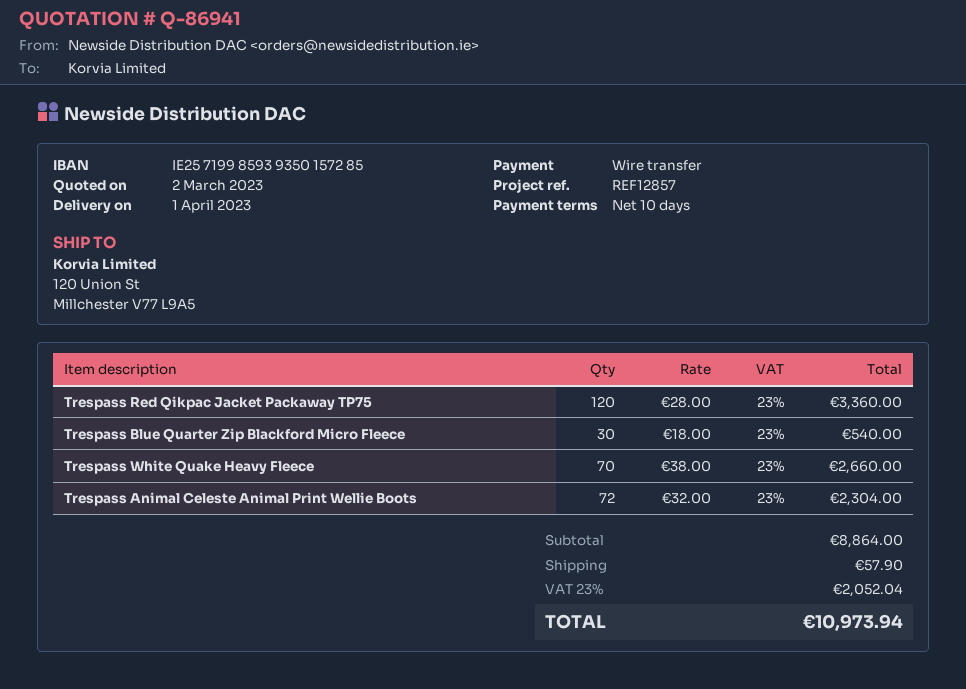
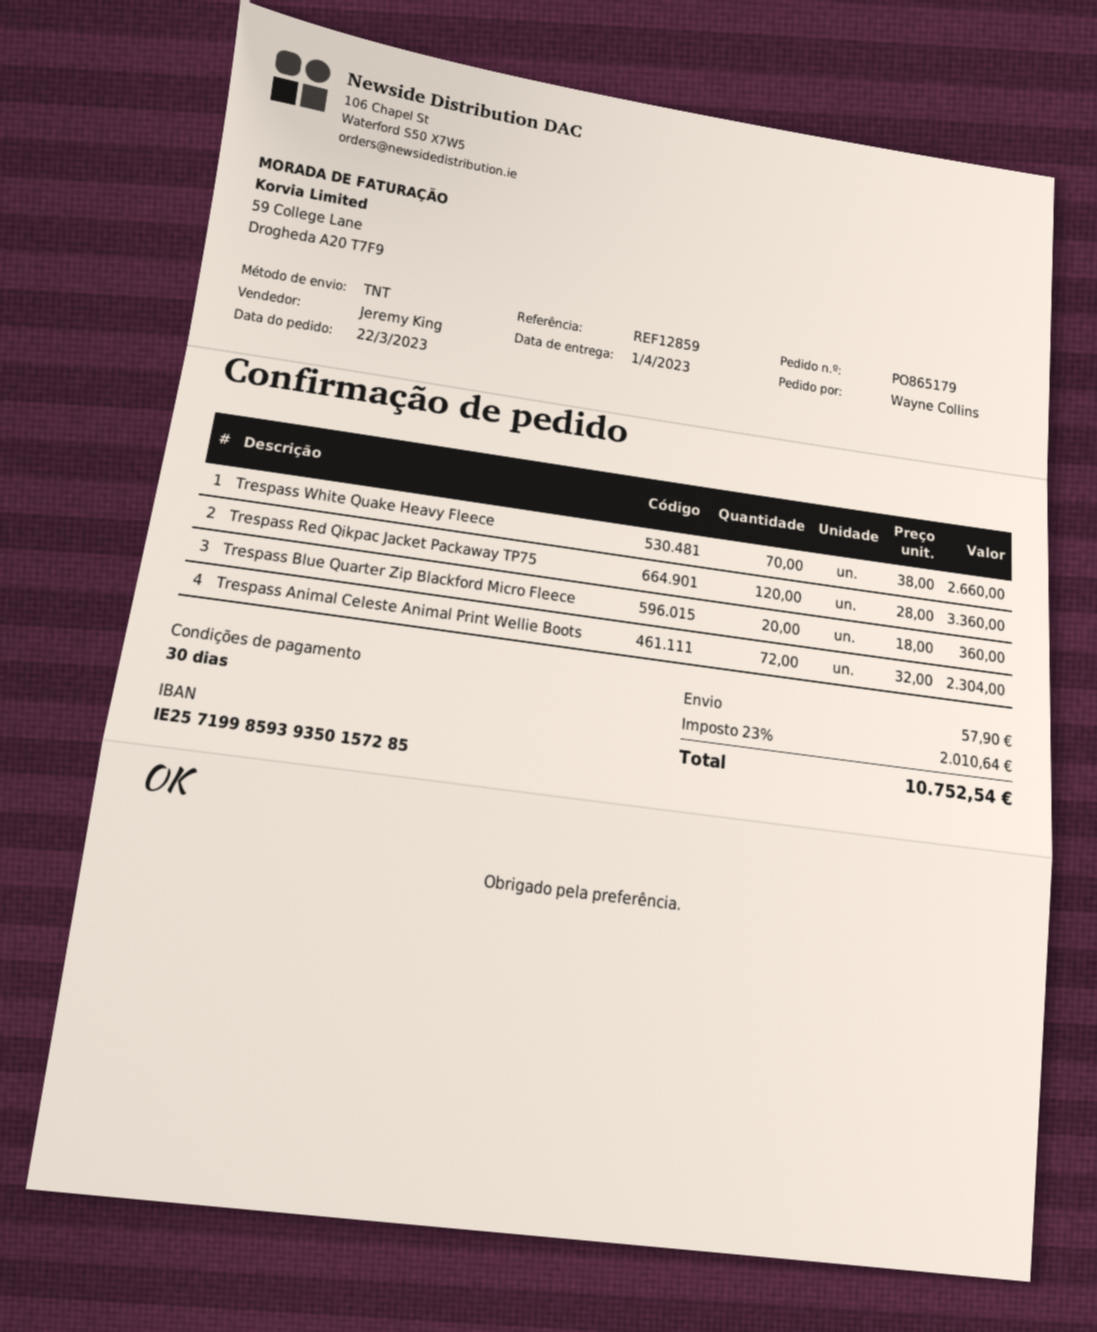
payment terms: 10 days -> 30 days
reference: REF12857 -> REF12859
Trespass Blue Quarter Zip Blackford Micro Fleece: 30 x 18.00 = 540.00 -> 20 x 18.00 = 360.00
tax: 23% = 2052.04 -> 23% = 2010.64
total: 10973.94 -> 10752.54

